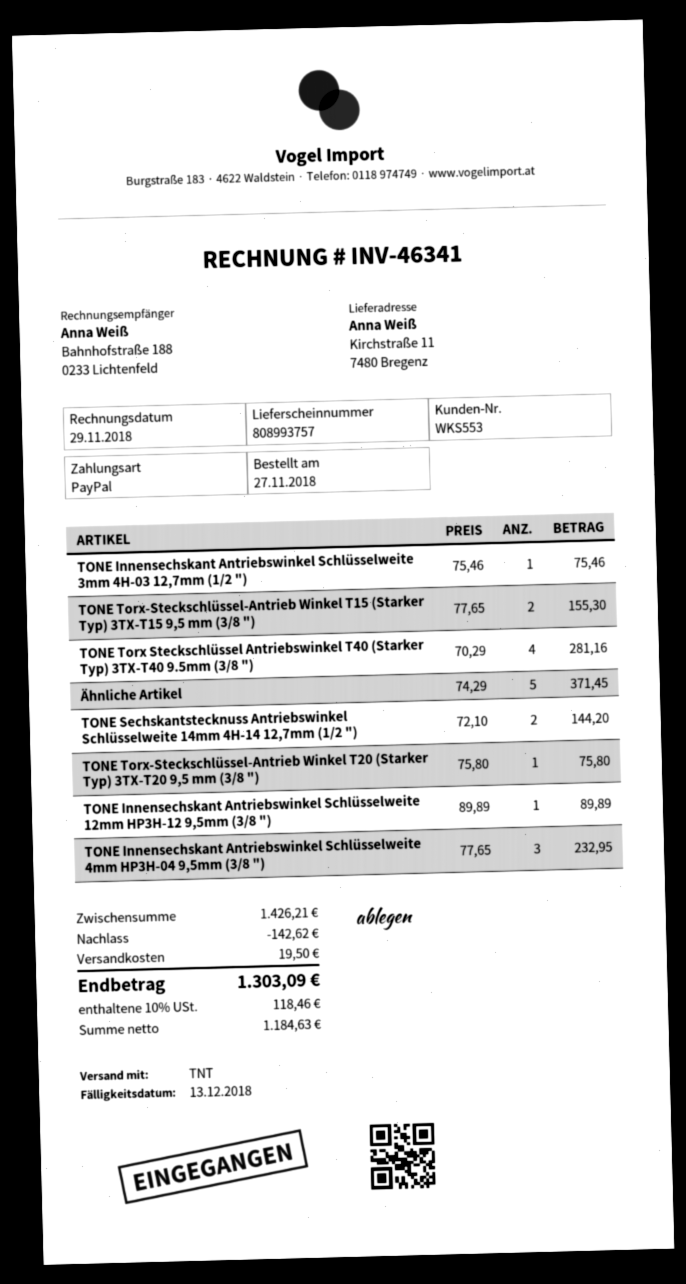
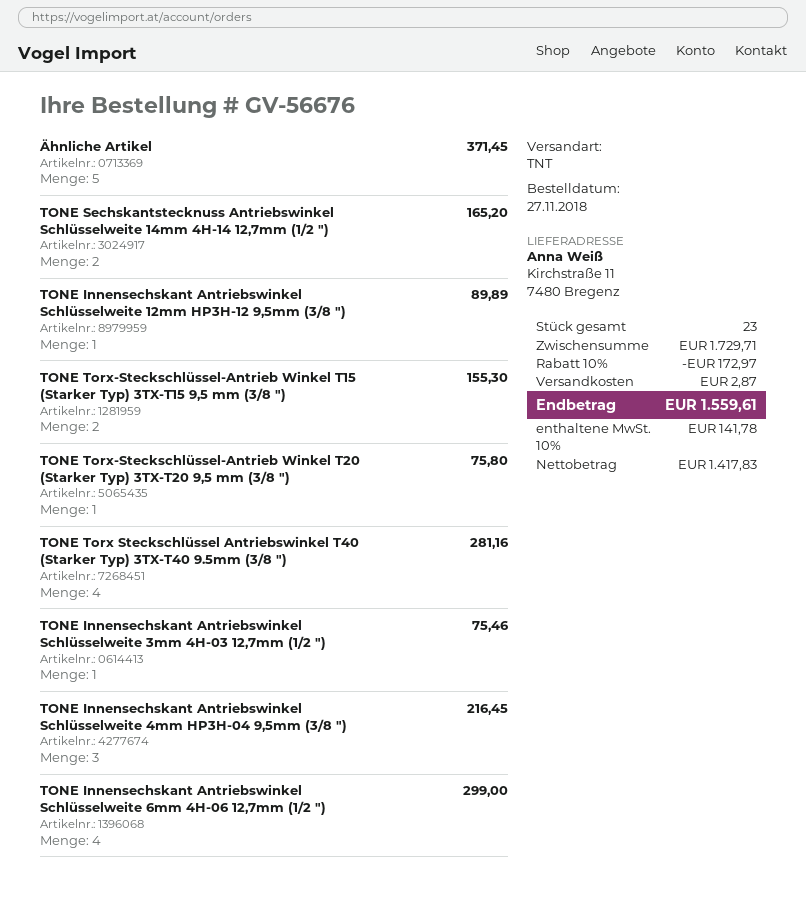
TONE Sechskantstecknuss Antriebswinkel Schlüsselweite 14mm 4H-14 12,7mm (1/2 "): 2 for 144.20 -> 2 for 165.20
TONE Innensechskant Antriebswinkel Schlüsselweite 4mm HP3H-04 9,5mm (3/8 "): 3 for 232.95 -> 3 for 216.45
TONE Innensechskant Antriebswinkel Schlüsselweite 6mm 4H-06 12,7mm (1/2 "): none -> 4 for 299.00
subtotal: 1426.21 -> 1729.71
discount: 142.62 -> 172.97
shipping: 19.50 -> 2.87
net: 1184.63 -> 1417.83
tax: 10% = 118.46 -> 10% = 141.78
total: 1303.09 -> 1559.61

